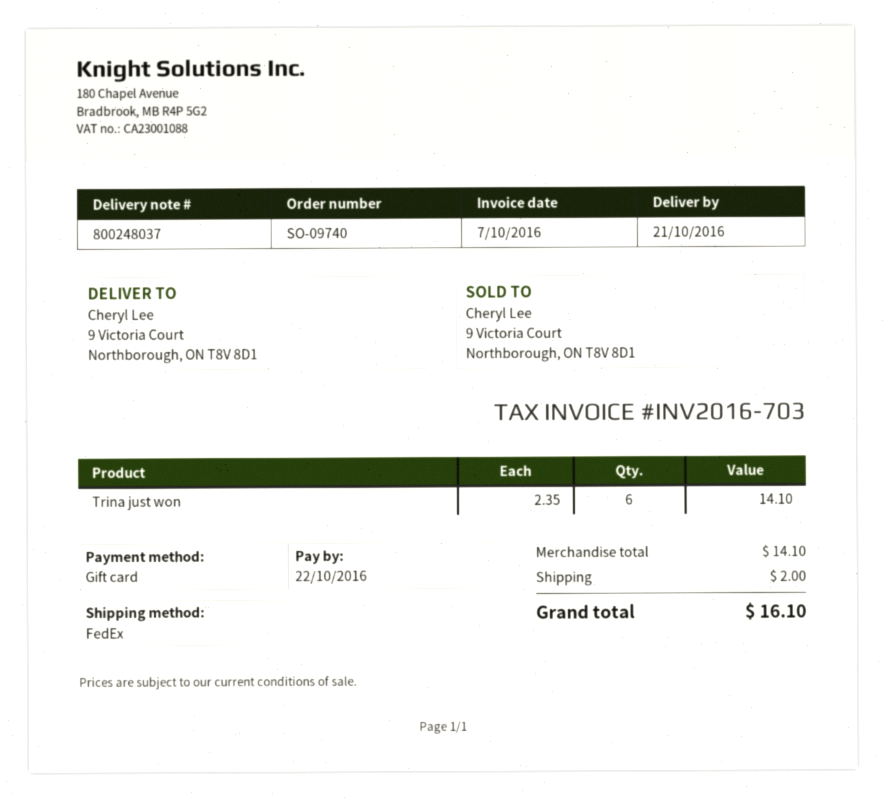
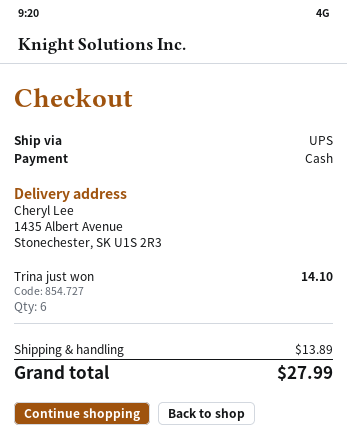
payment method: gift card -> cash
shipping method: FedEx -> UPS
ship to: 9 Victoria Court, Northborough, ON T8V 8D1 -> 1435 Albert Avenue, Stonechester, SK U1S 2R3
shipping: 2.00 -> 13.89
total: 16.10 -> 27.99

